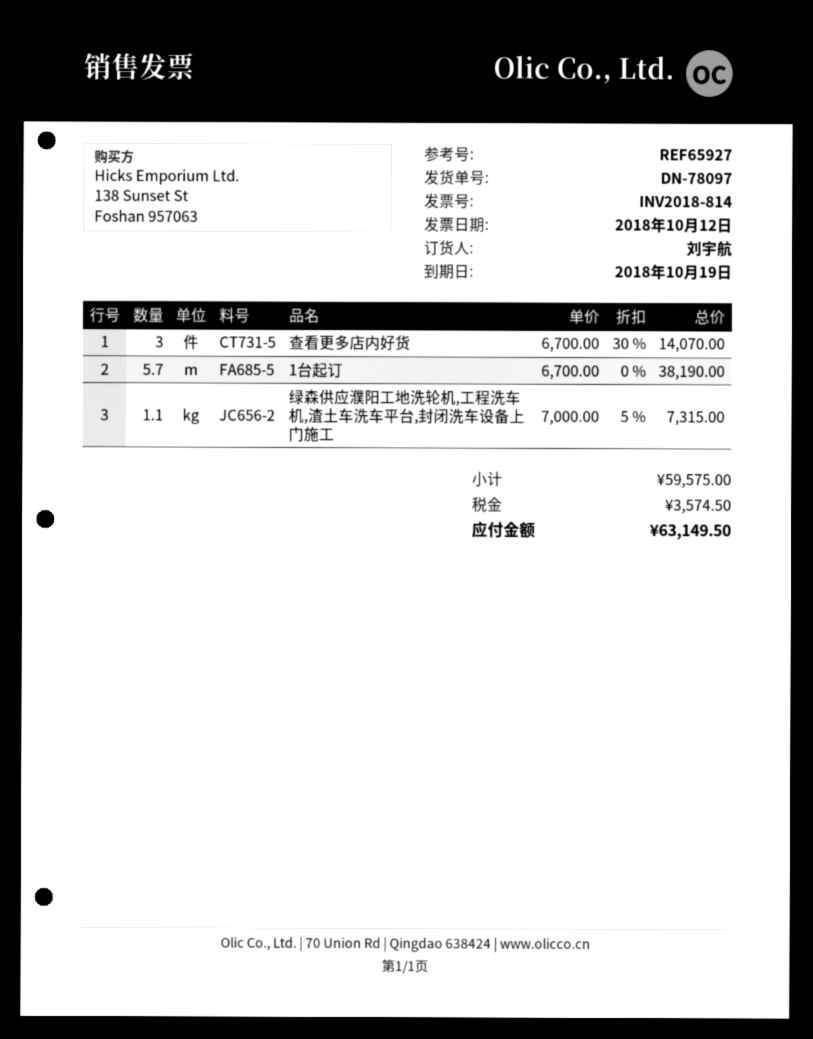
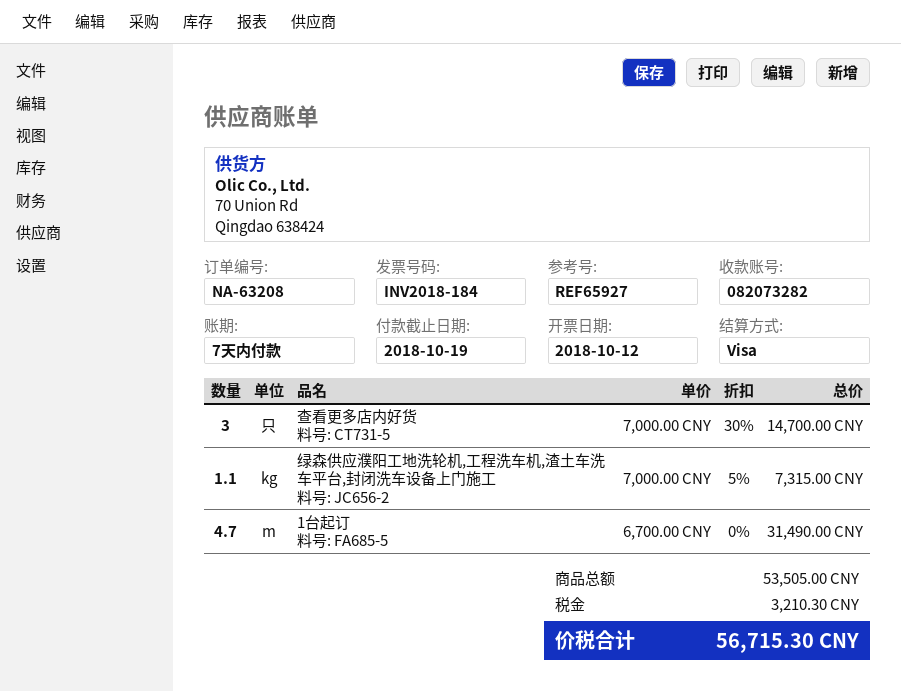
invoice number: INV2018-814 -> INV2018-184
查看更多店内好货: 3 x 6700.00 - 30% = 14070.00 -> 3 x 7000.00 - 30% = 14700.00
1台起订: 5.7 x 6700.00 = 38190.00 -> 4.7 x 6700.00 = 31490.00
subtotal: 59575.00 -> 53505.00
tax: 3574.50 -> 3210.30
total: 63149.50 -> 56715.30

